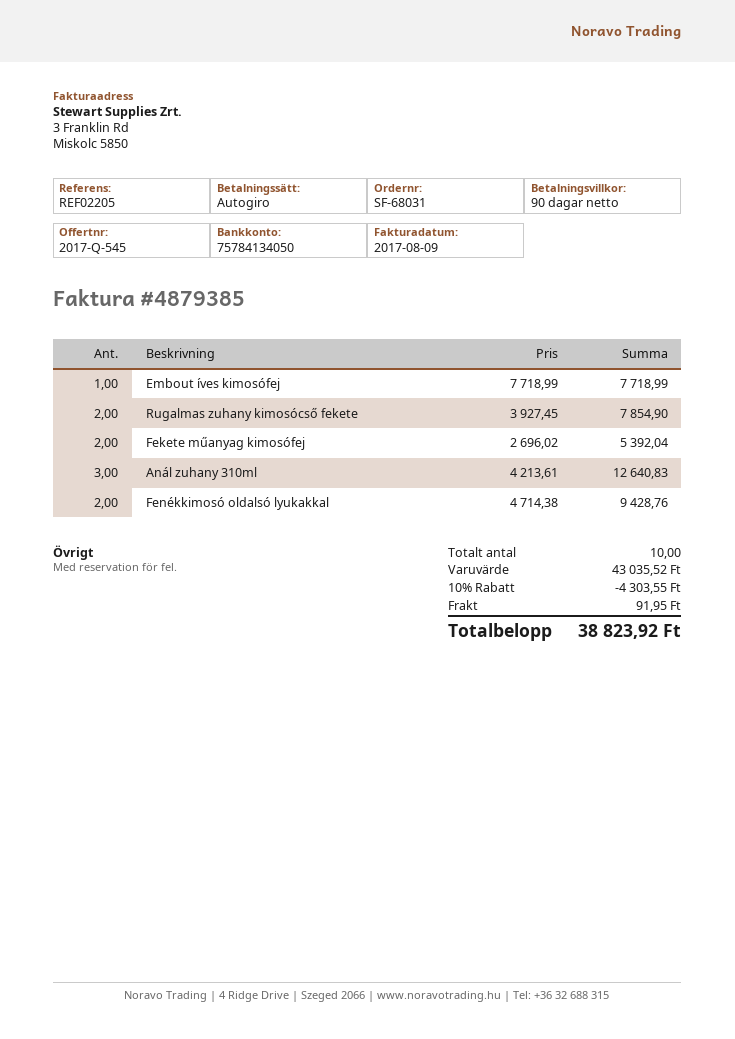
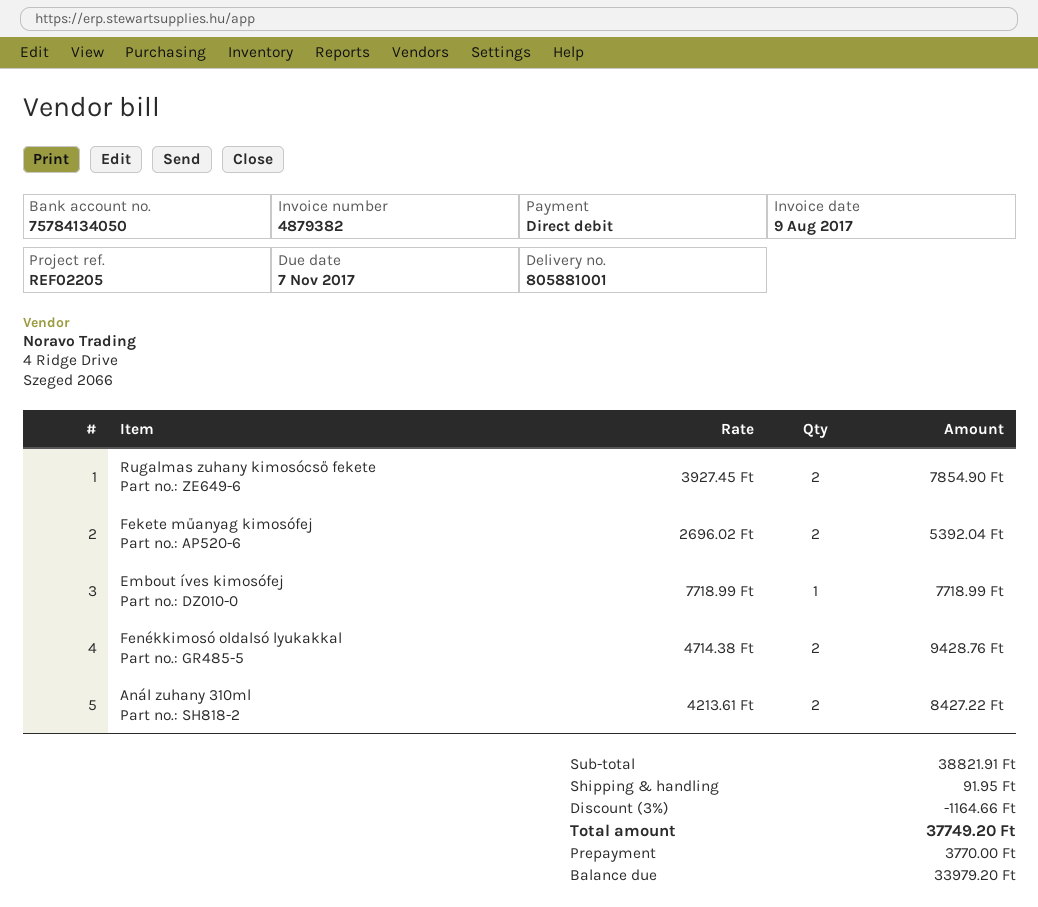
invoice number: 4879385 -> 4879382
Anál zuhany 310ml: 3 x 4213.61 = 12640.83 -> 2 x 4213.61 = 8427.22
subtotal: 43035.52 -> 38821.91
discount: 10% = 4303.55 -> 3% = 1164.66
total: 38823.92 -> 37749.20

